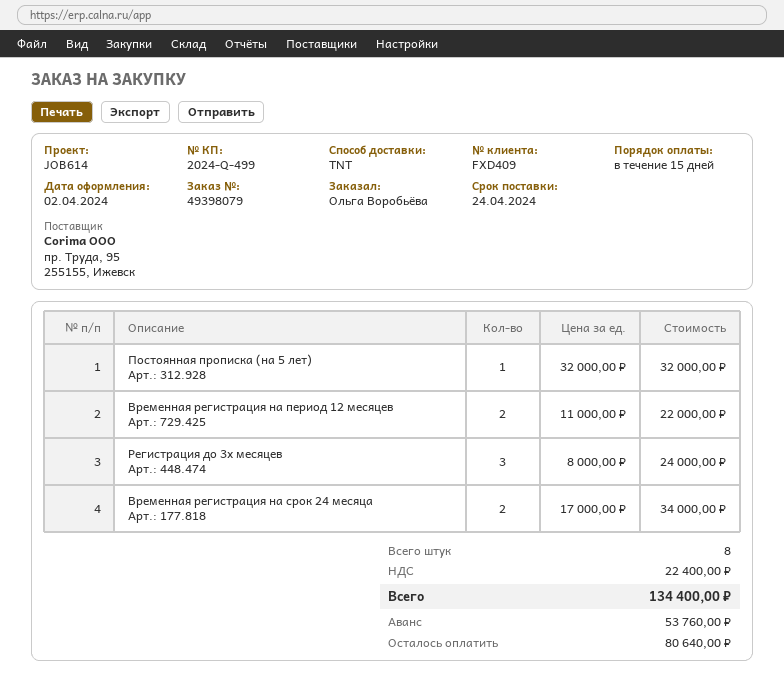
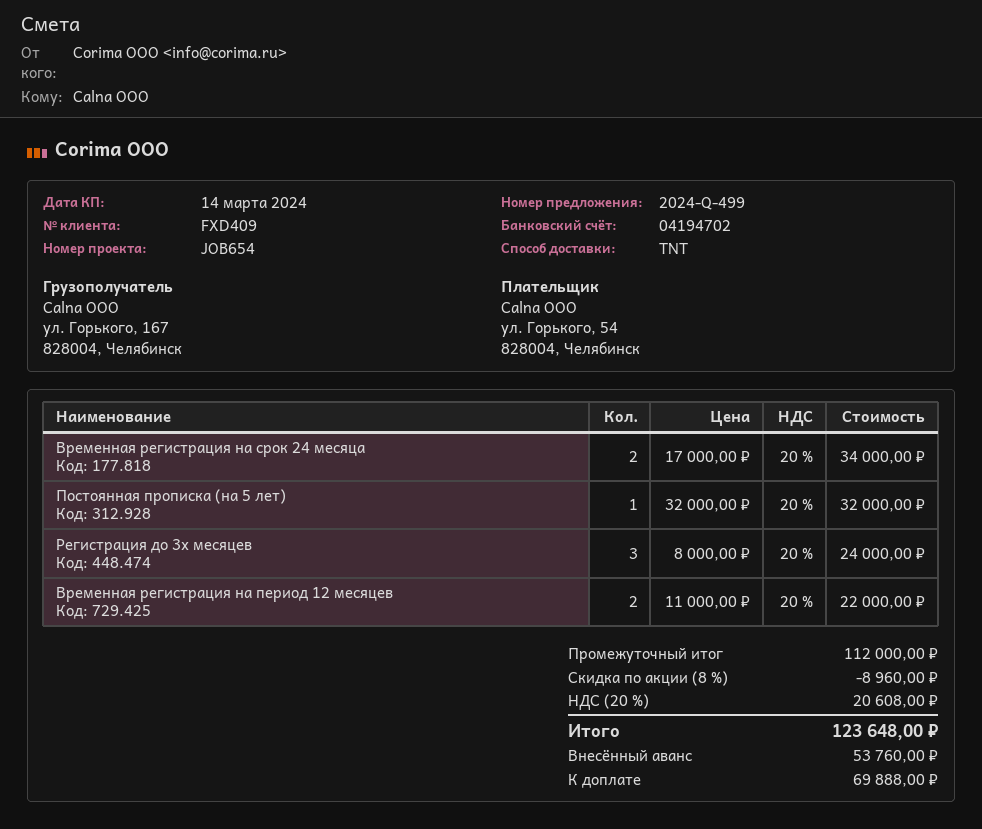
reference: JOB614 -> JOB654
discount: none -> 8% = 8960.00
tax: 22400.00 -> 20608.00
total: 134400.00 -> 123648.00
balance: 80640.00 -> 69888.00

